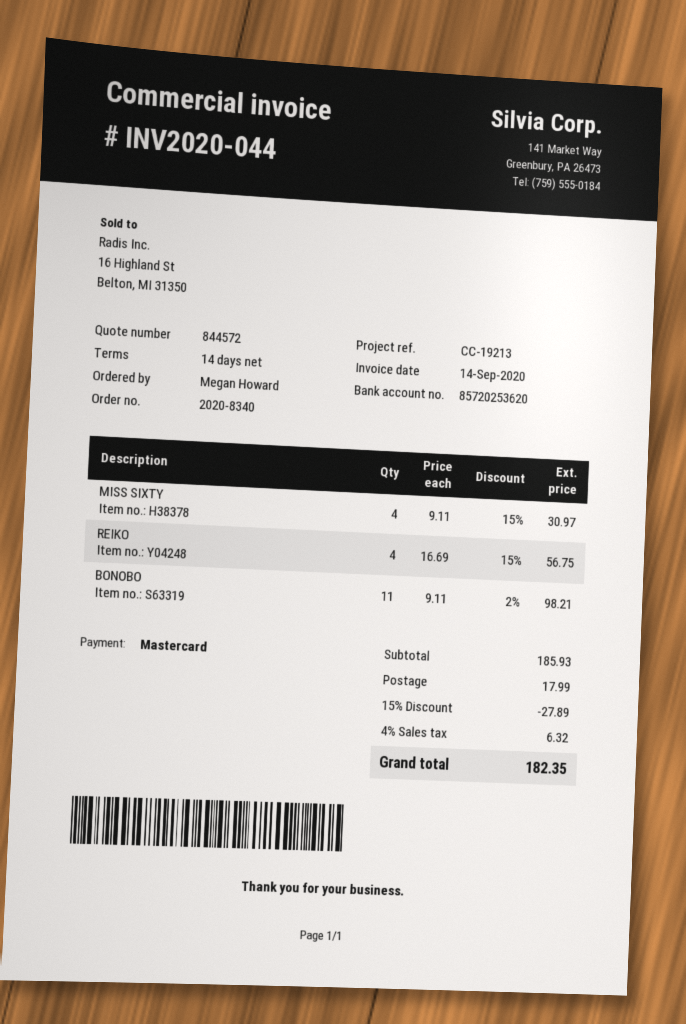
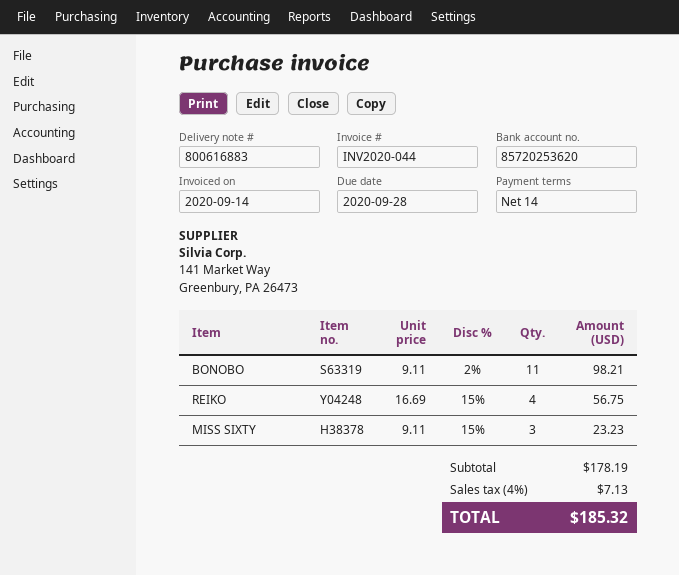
MISS SIXTY: 4 x 9.11 - 15% = 30.97 -> 3 x 9.11 - 15% = 23.23
subtotal: 185.93 -> 178.19
discount: 15% = 27.89 -> none
shipping: 17.99 -> none
tax: 4% = 6.32 -> 4% = 7.13
total: 182.35 -> 185.32

